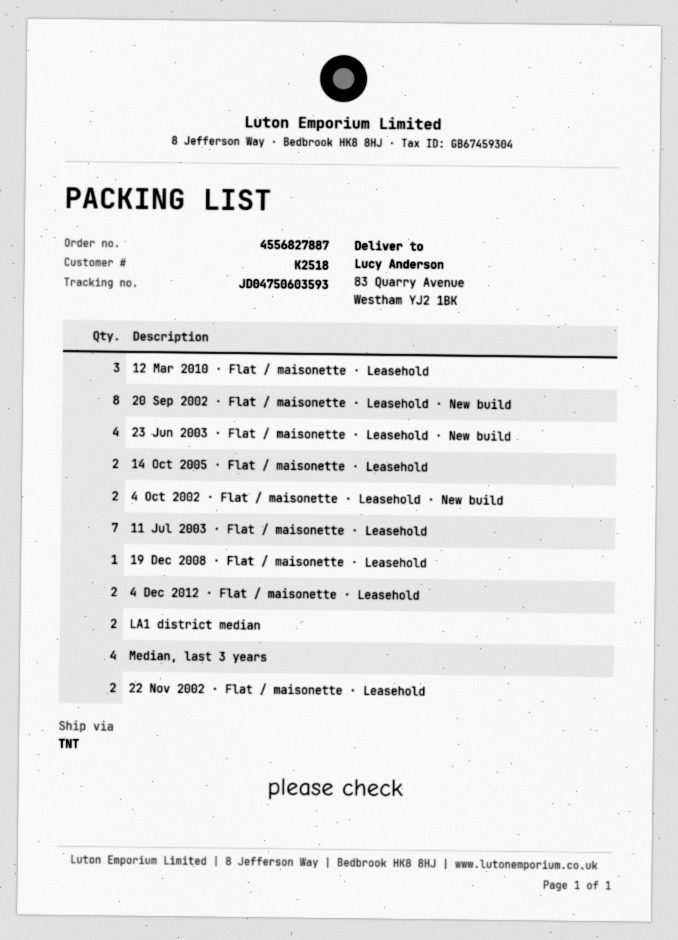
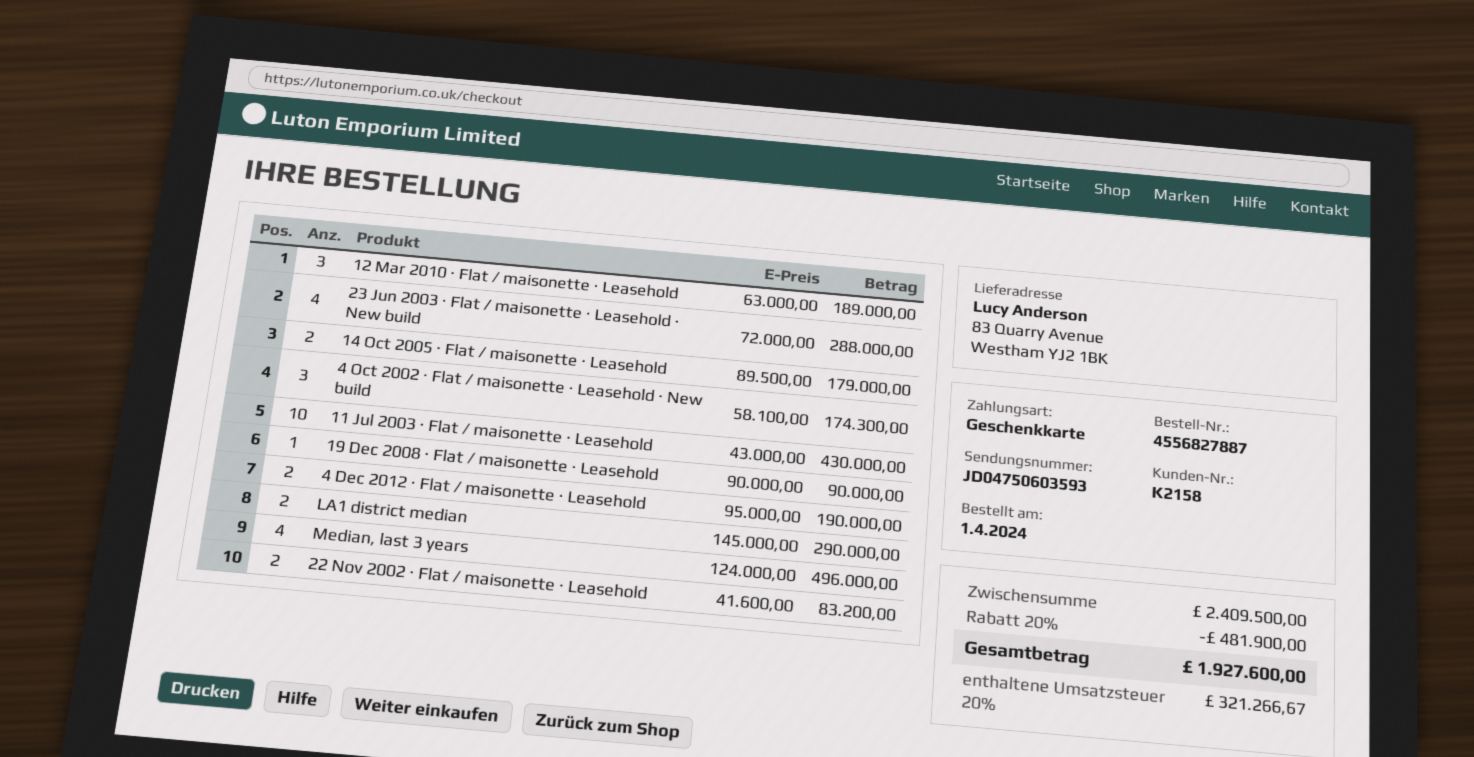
customer number: K2518 -> K2158
20 Sep 2002 · Flat / maisonette · Leasehold · New build: 8 -> none
4 Oct 2002 · Flat / maisonette · Leasehold · New build: 2 -> 3
11 Jul 2003 · Flat / maisonette · Leasehold: 7 -> 10

